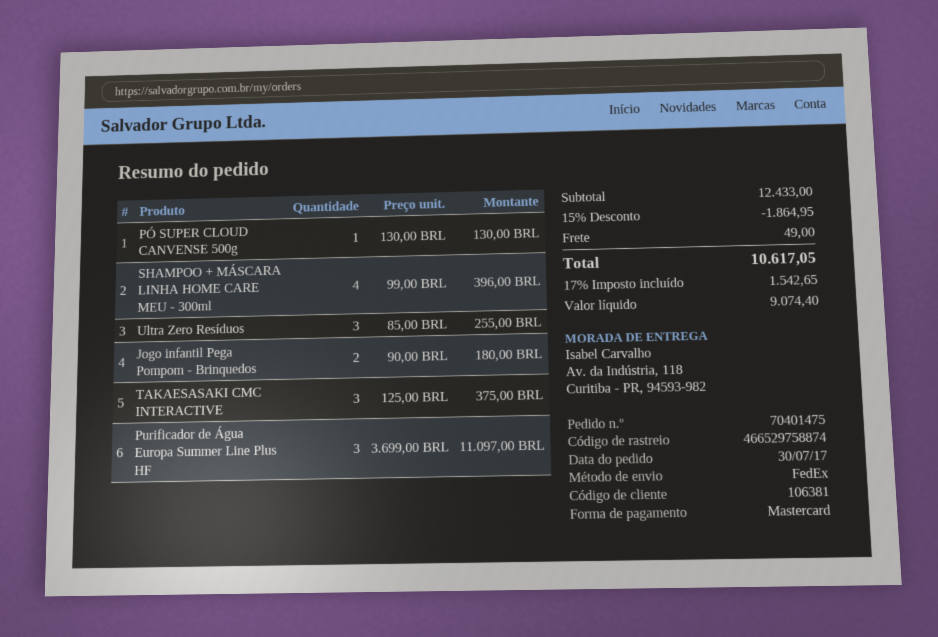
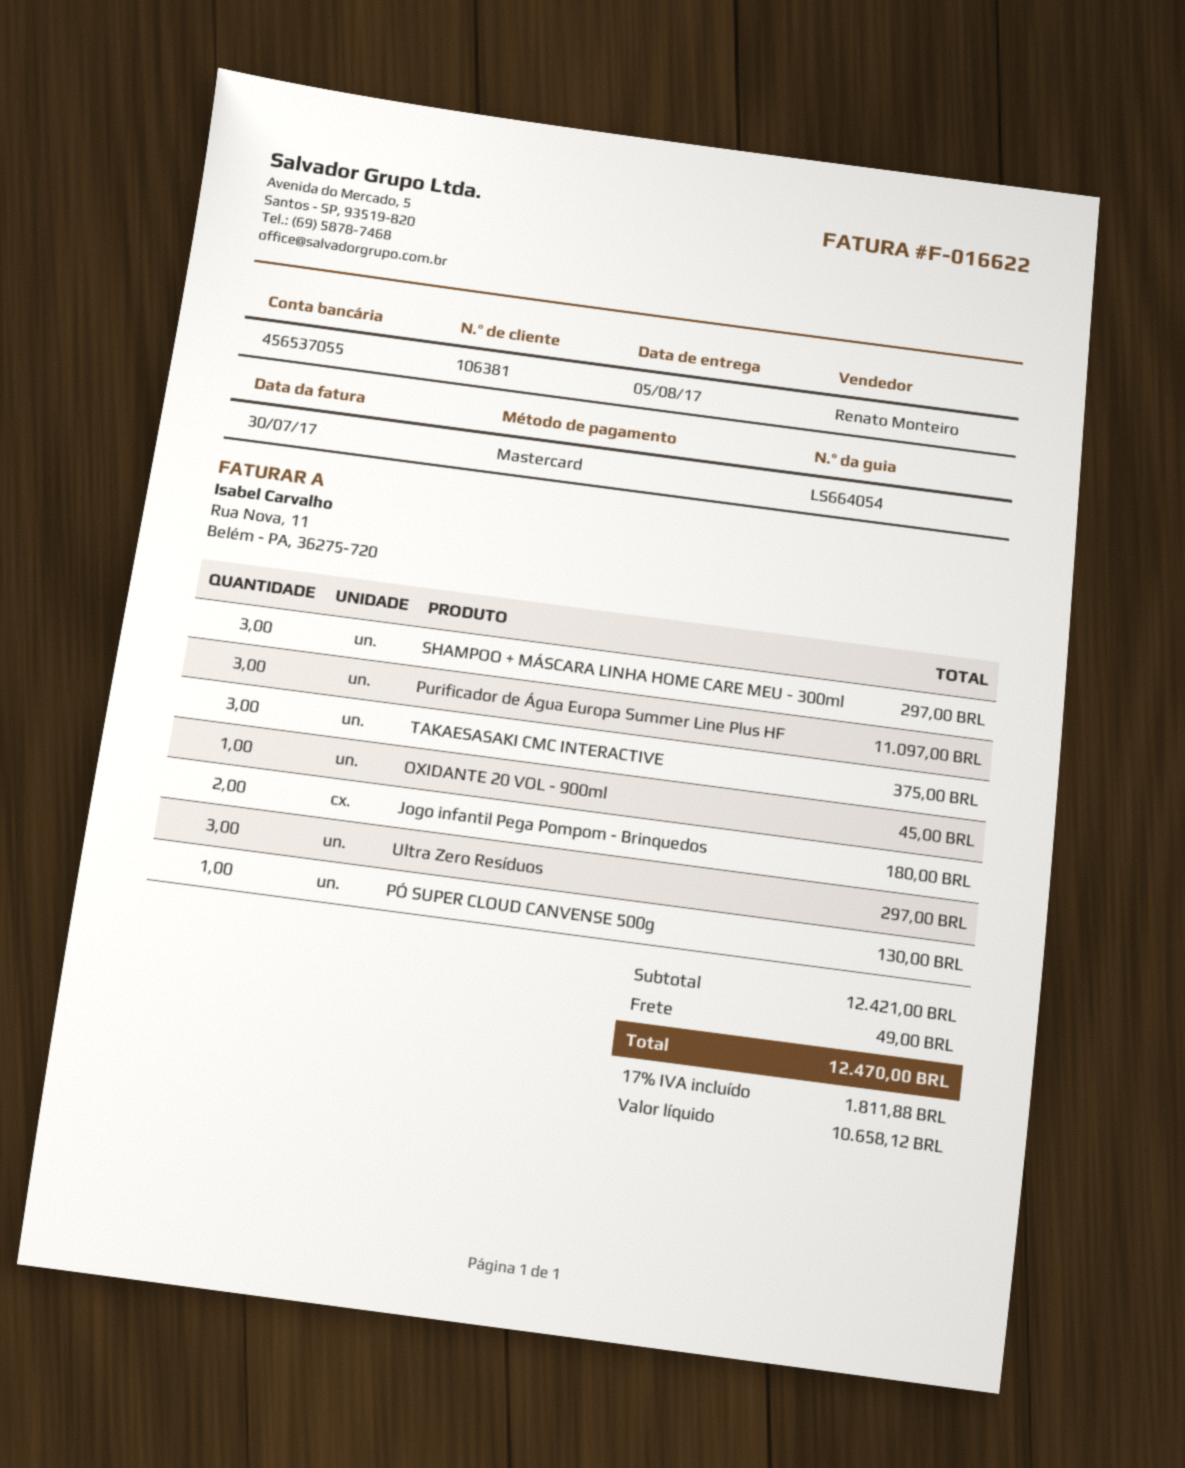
SHAMPOO + MÁSCARA LINHA HOME CARE MEU - 300ml: 4 for 396.00 -> 3 for 297.00
Ultra Zero Resíduos: 3 for 255.00 -> 3 for 297.00
OXIDANTE 20 VOL - 900ml: none -> 1 for 45.00
subtotal: 12433.00 -> 12421.00
discount: 15% = 1864.95 -> none
net: 9074.40 -> 10658.12
tax: 17% = 1542.65 -> 17% = 1811.88
total: 10617.05 -> 12470.00

